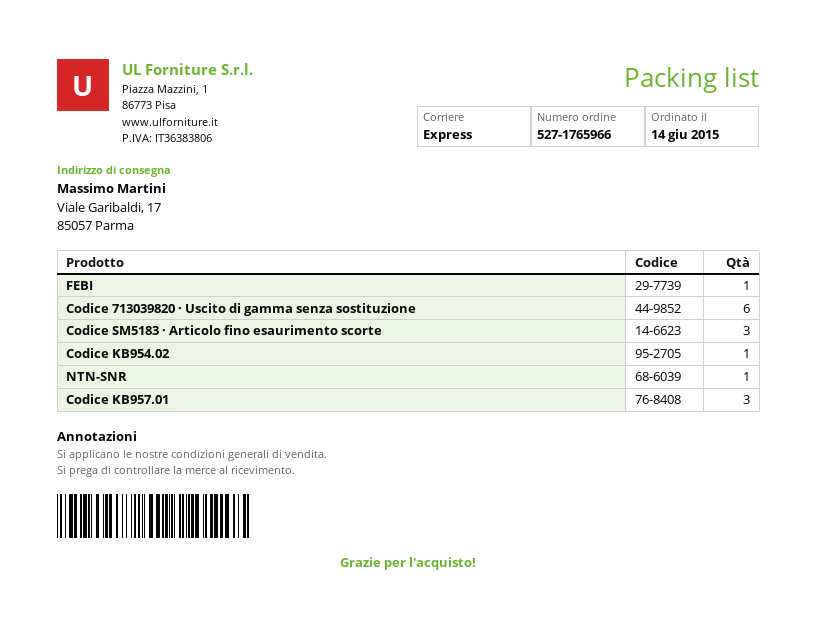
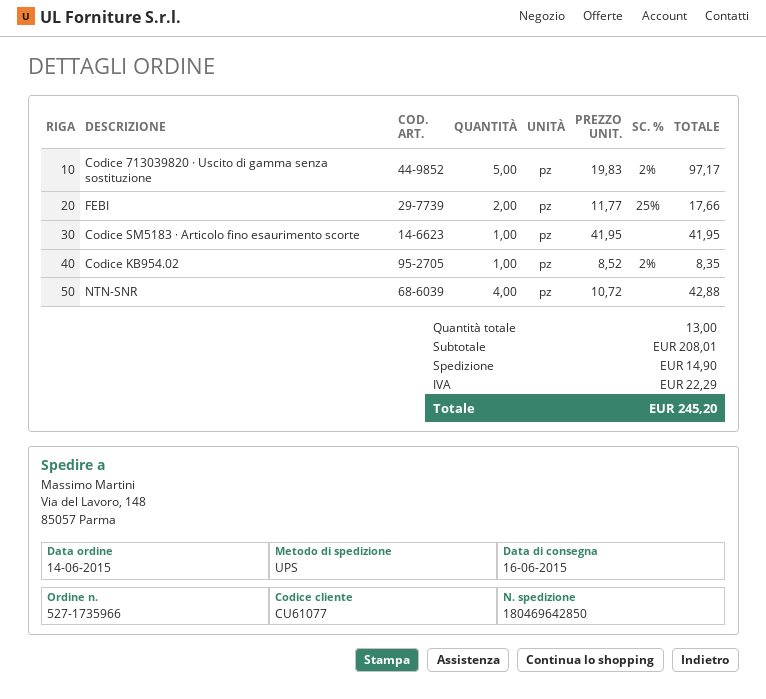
order number: 527-1765966 -> 527-1735966
shipping method: express -> UPS
ship to: Viale Garibaldi, 17, 85057 Parma -> Via del Lavoro, 148, 85057 Parma
FEBI: 1 -> 2
Codice 713039820 · Uscito di gamma senza sostituzione: 6 -> 5
Codice SM5183 · Articolo fino esaurimento scorte: 3 -> 1
NTN-SNR: 1 -> 4
Codice KB957.01: 3 -> none

